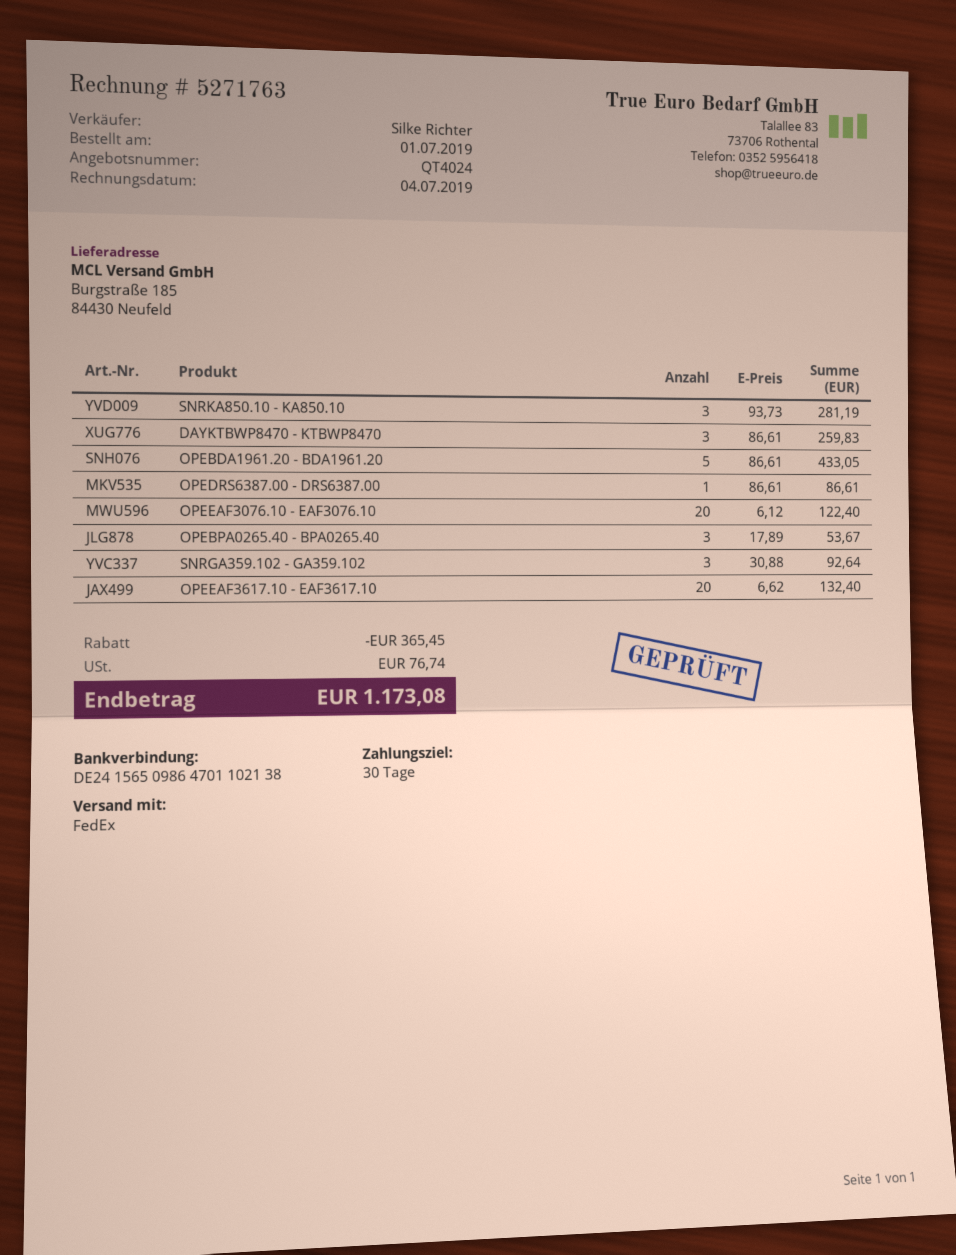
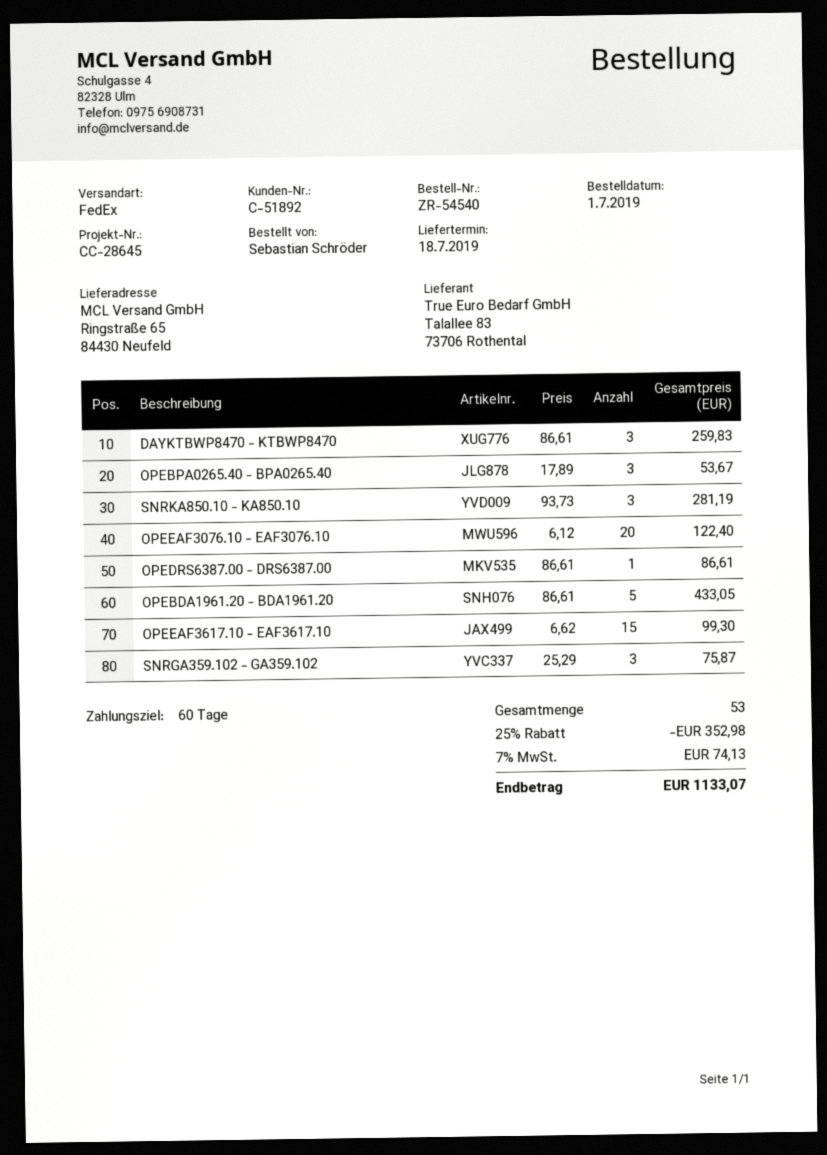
payment terms: 30 days -> 60 days
ship to: Burgstraße 185, 84430 Neufeld -> Ringstraße 65, 84430 Neufeld
SNRGA359.102 - GA359.102: 3 x 30.88 = 92.64 -> 3 x 25.29 = 75.87
OPEEAF3617.10 - EAF3617.10: 20 x 6.62 = 132.40 -> 15 x 6.62 = 99.30
discount: 365.45 -> 352.98
tax: 76.74 -> 74.13
total: 1173.08 -> 1133.07

